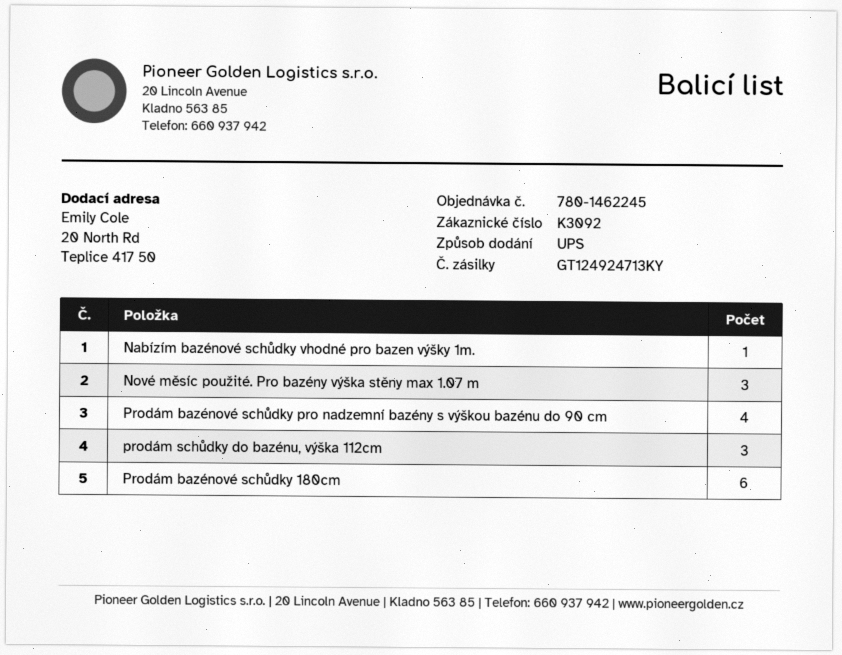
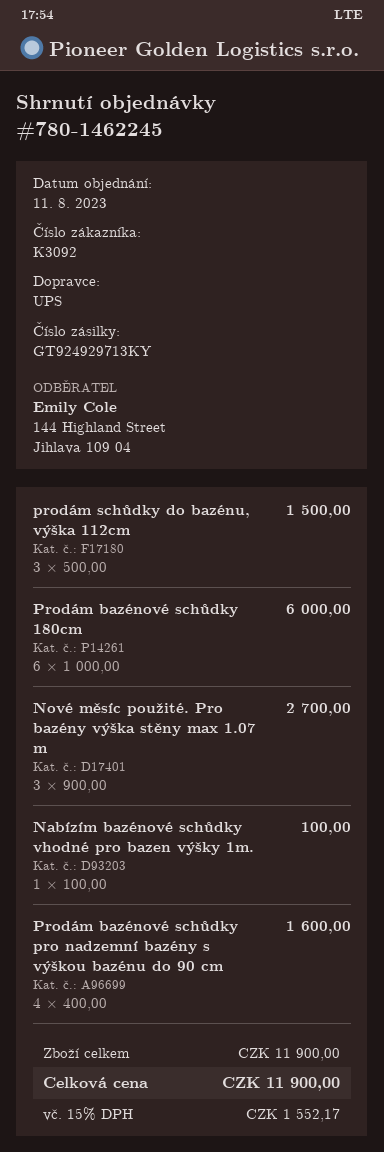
tracking number: GT124924713KY -> GT924929713KY

